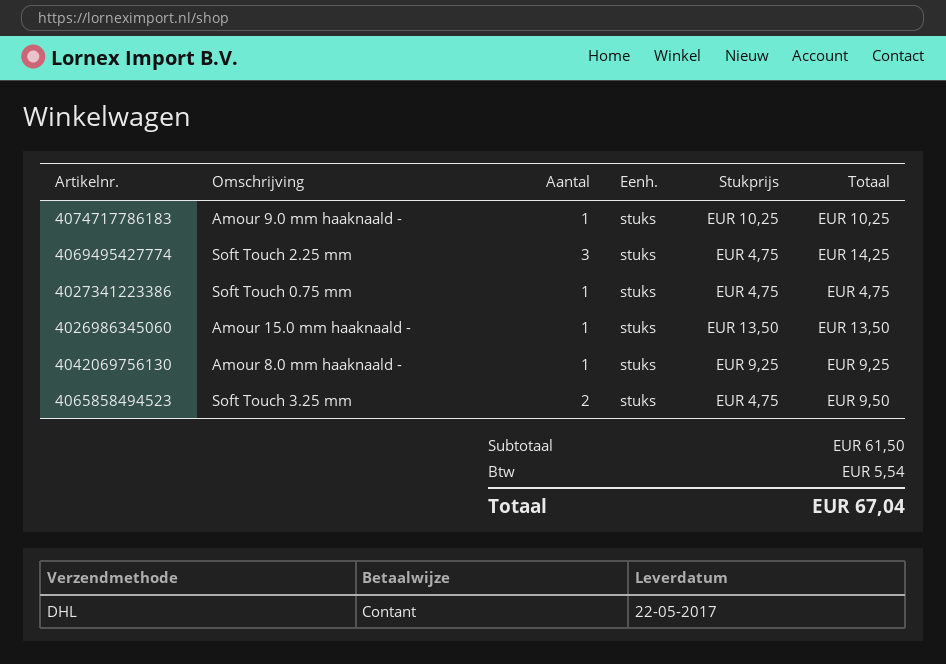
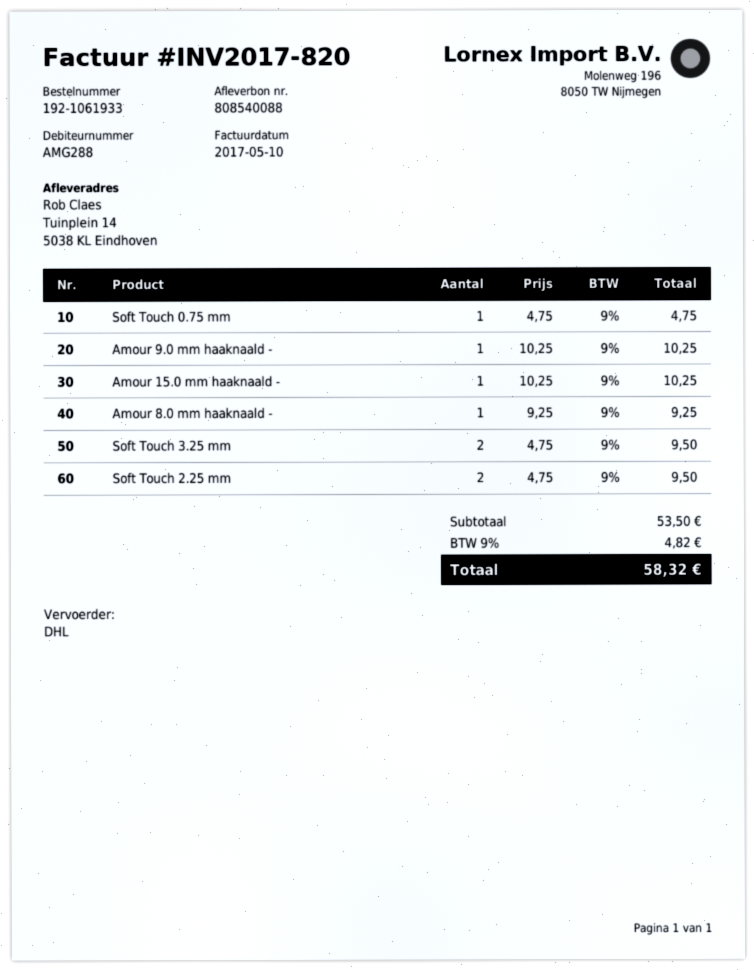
Soft Touch 2.25 mm: 3 x 4.75 = 14.25 -> 2 x 4.75 = 9.50
Amour 15.0 mm haaknaald -: 1 x 13.50 = 13.50 -> 1 x 10.25 = 10.25
subtotal: 61.50 -> 53.50
tax: 5.54 -> 4.82
total: 67.04 -> 58.32

